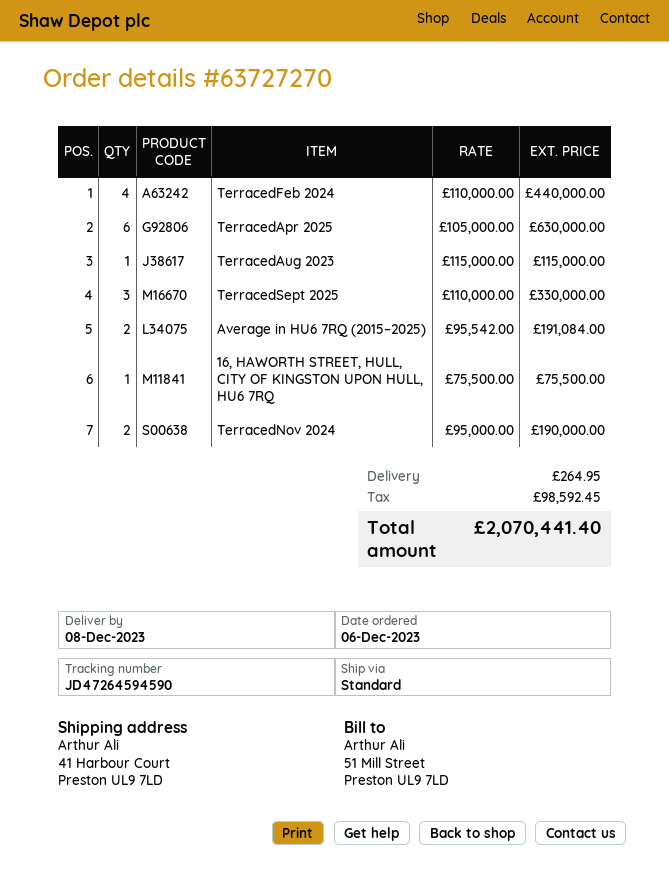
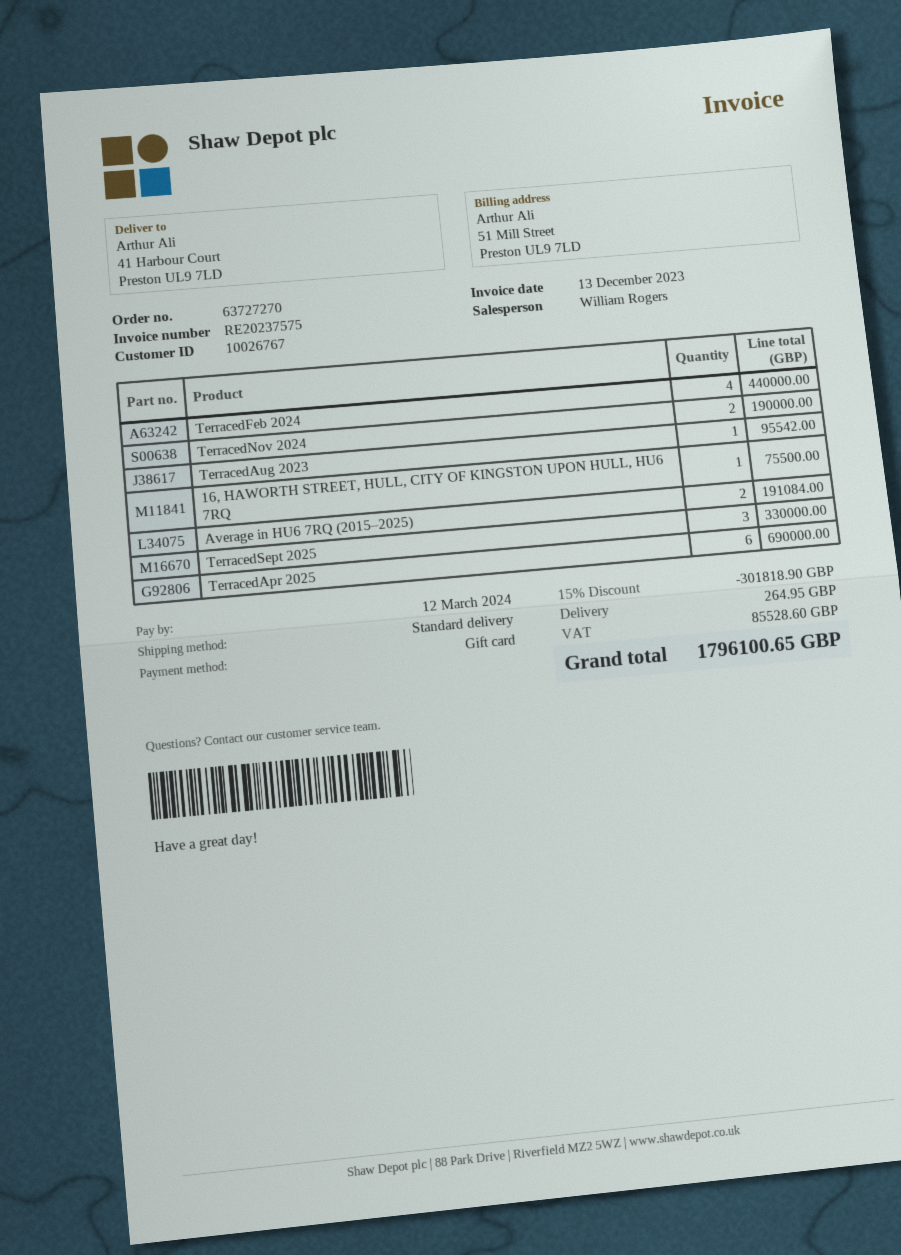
TerracedApr 2025: 6 for 630000.00 -> 6 for 690000.00
TerracedAug 2023: 1 for 115000.00 -> 1 for 95542.00
discount: none -> 15% = 301818.90
tax: 98592.45 -> 85528.60
total: 2070441.40 -> 1796100.65

